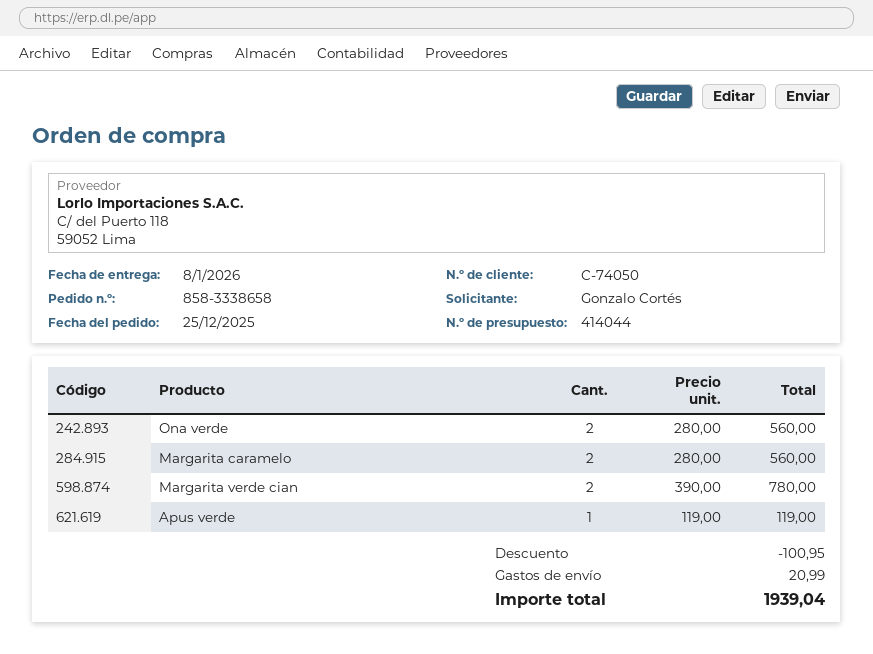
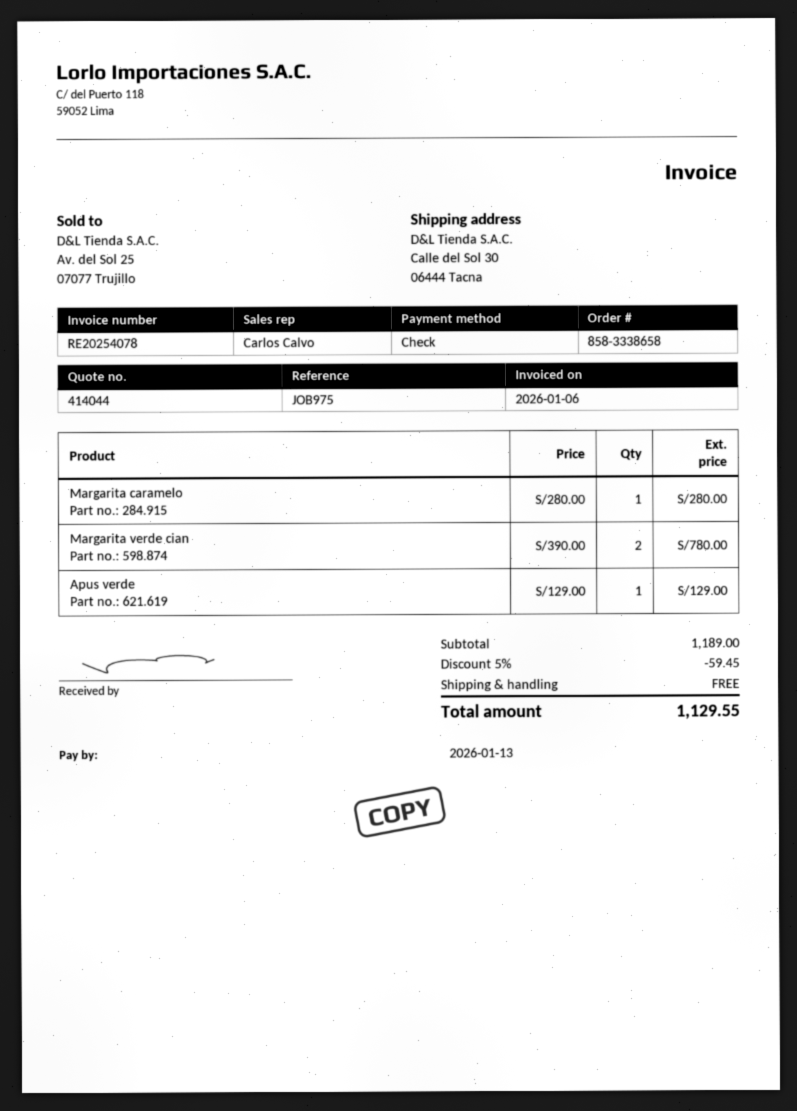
Ona verde: 2 x 280.00 = 560.00 -> none
Margarita caramelo: 2 x 280.00 = 560.00 -> 1 x 280.00 = 280.00
Apus verde: 1 x 119.00 = 119.00 -> 1 x 129.00 = 129.00
discount: 100.95 -> 59.45
shipping: 20.99 -> 0.00
total: 1939.04 -> 1129.55

